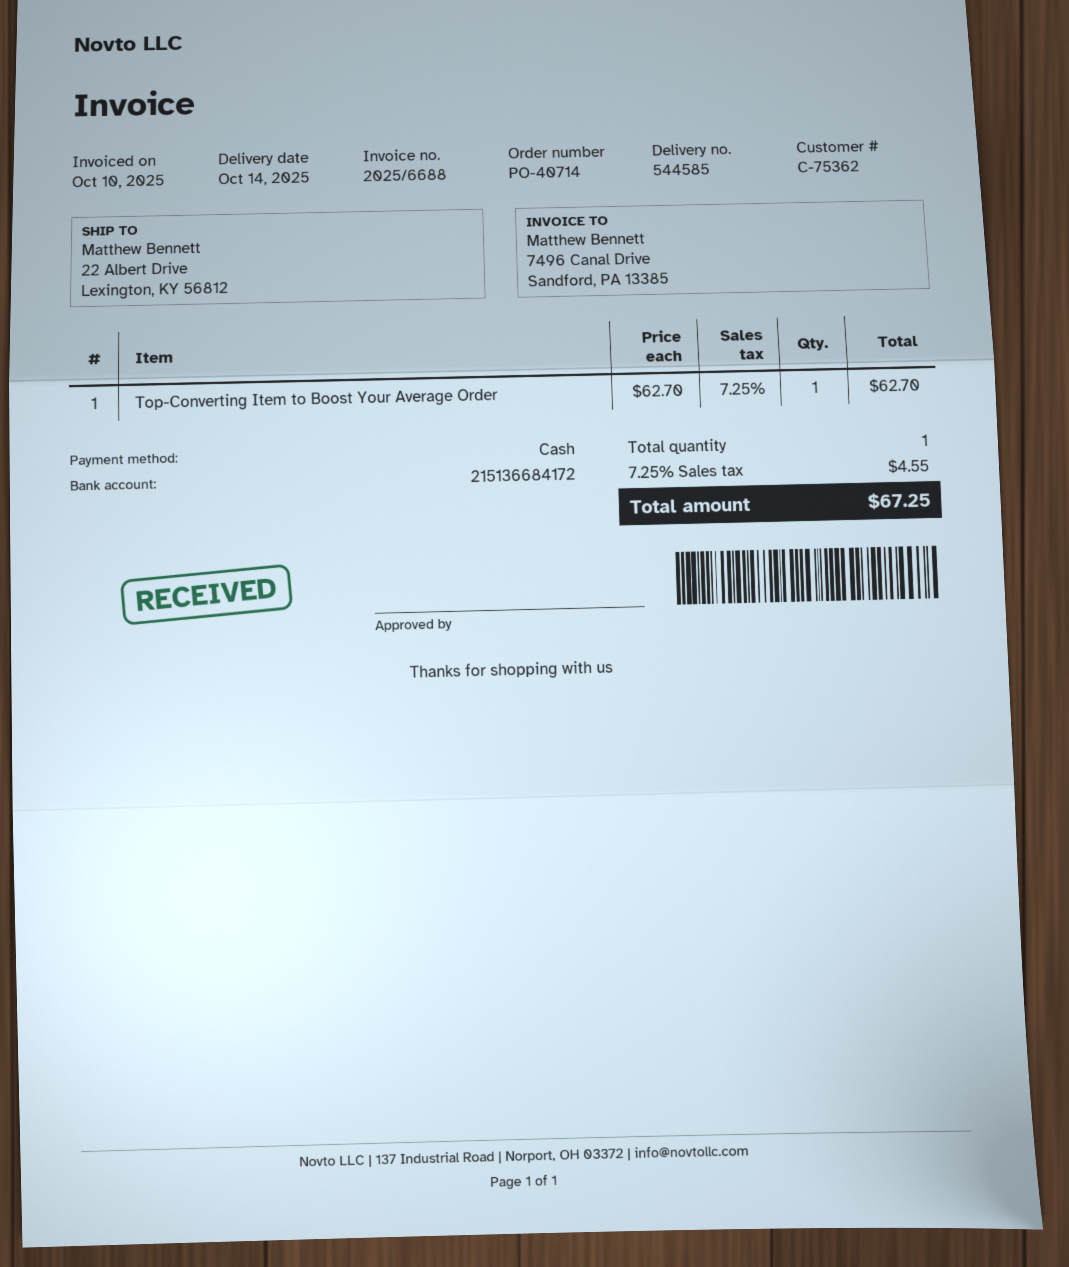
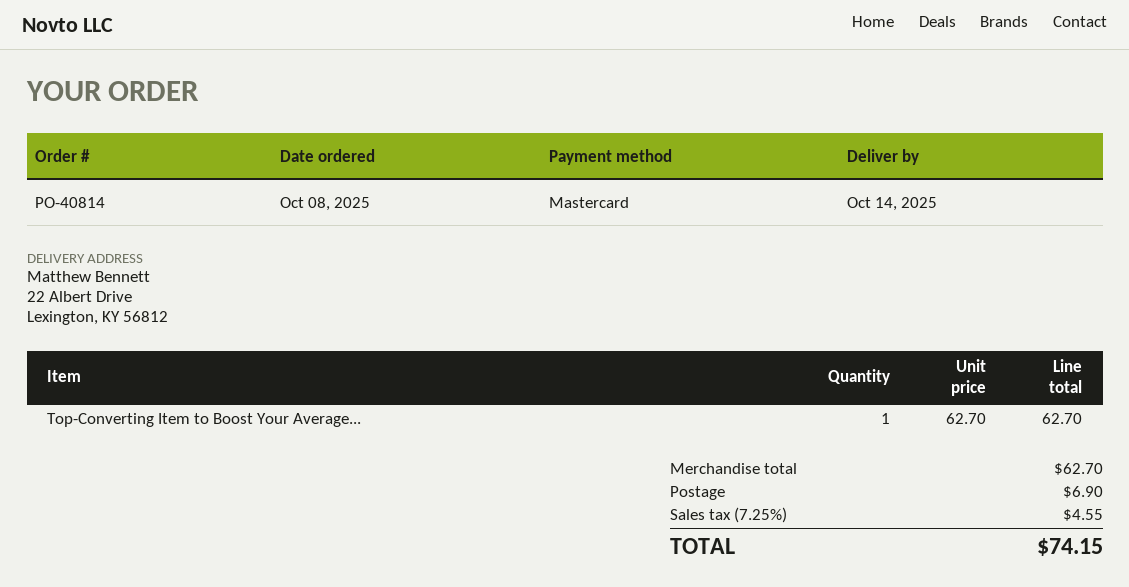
order number: PO-40714 -> PO-40814
payment method: cash -> Mastercard
shipping: none -> 6.90
total: 67.25 -> 74.15

